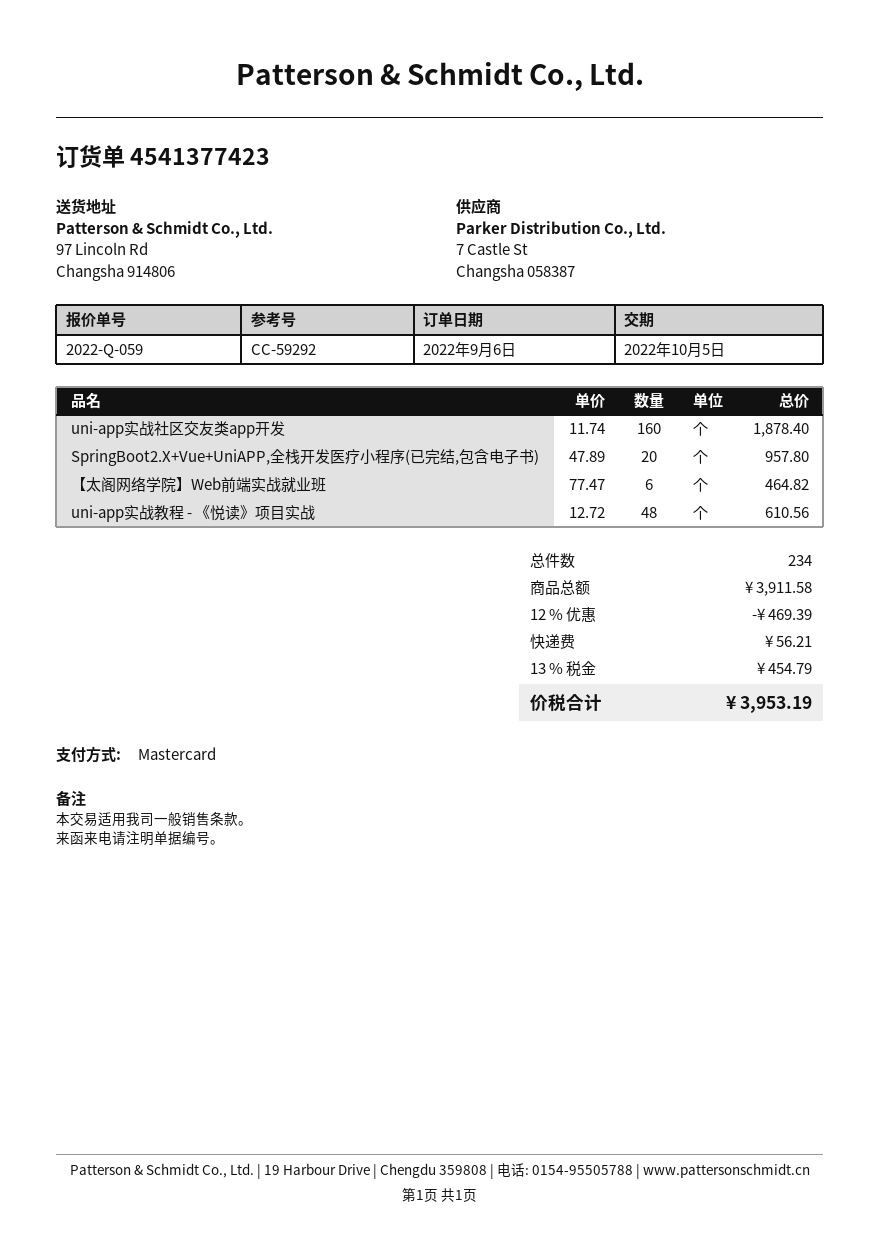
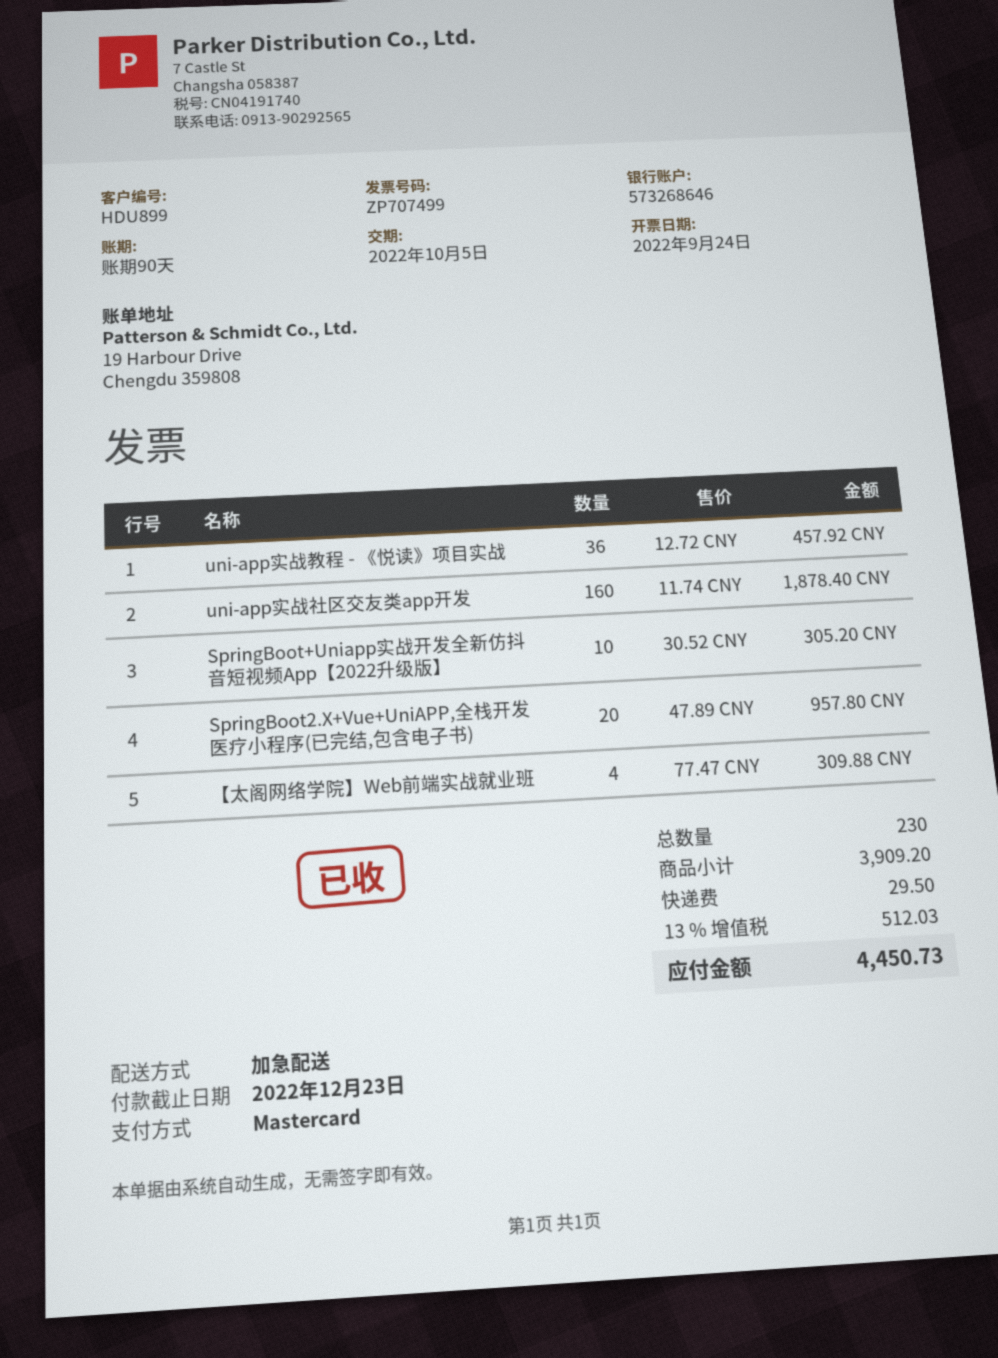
【太阁网络学院】Web前端实战就业班: 6 x 77.47 = 464.82 -> 4 x 77.47 = 309.88
uni-app实战教程 - 《悦读》项目实战: 48 x 12.72 = 610.56 -> 36 x 12.72 = 457.92
SpringBoot+Uniapp实战开发全新仿抖音短视频App【2022升级版】: none -> 10 x 30.52 = 305.20
total quantity: 234 -> 230
subtotal: 3911.58 -> 3909.20
discount: 12% = 469.39 -> none
shipping: 56.21 -> 29.50
tax: 13% = 454.79 -> 13% = 512.03
total: 3953.19 -> 4450.73

